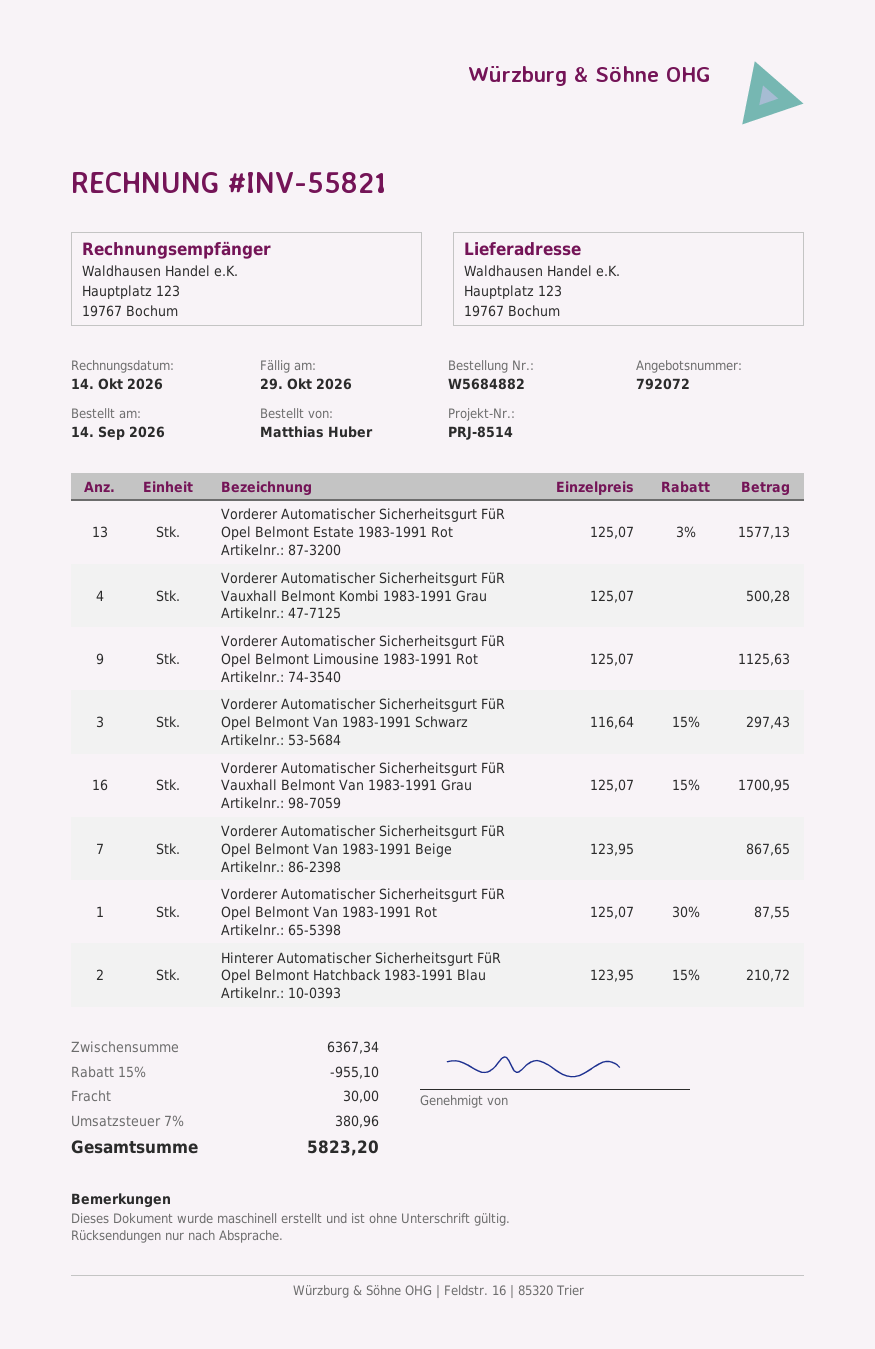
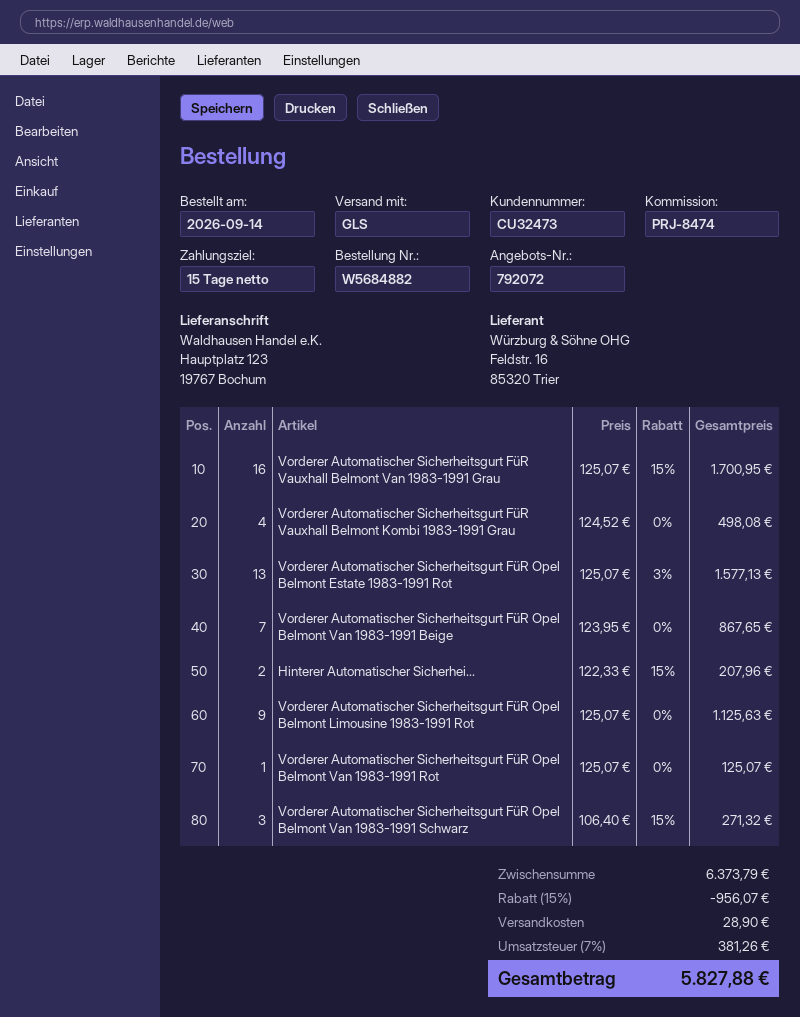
reference: PRJ-8514 -> PRJ-8474
Vorderer Automatischer Sicherheitsgurt FüR Vauxhall Belmont Kombi 1983-1991 Grau: 4 x 125.07 = 500.28 -> 4 x 124.52 = 498.08
Vorderer Automatischer Sicherheitsgurt FüR Opel Belmont Van 1983-1991 Schwarz: 3 x 116.64 - 15% = 297.43 -> 3 x 106.40 - 15% = 271.32
Vorderer Automatischer Sicherheitsgurt FüR Opel Belmont Van 1983-1991 Rot: 1 x 125.07 - 30% = 87.55 -> 1 x 125.07 = 125.07
Hinterer Automatischer Sicherheitsgurt FüR Opel Belmont Hatchback 1983-1991 Blau: 2 x 123.95 - 15% = 210.72 -> 2 x 122.33 - 15% = 207.96
subtotal: 6367.34 -> 6373.79
discount: 15% = 955.10 -> 15% = 956.07
shipping: 30.00 -> 28.90
tax: 7% = 380.96 -> 7% = 381.26
total: 5823.20 -> 5827.88

